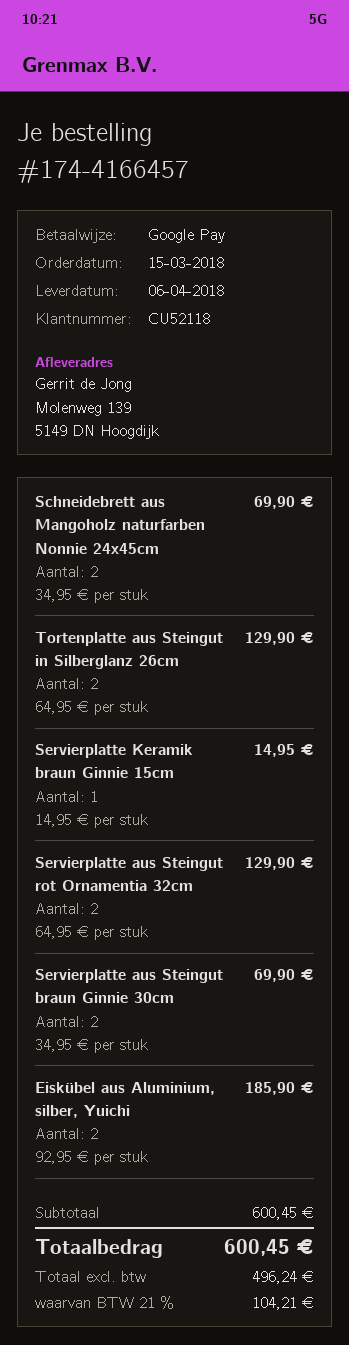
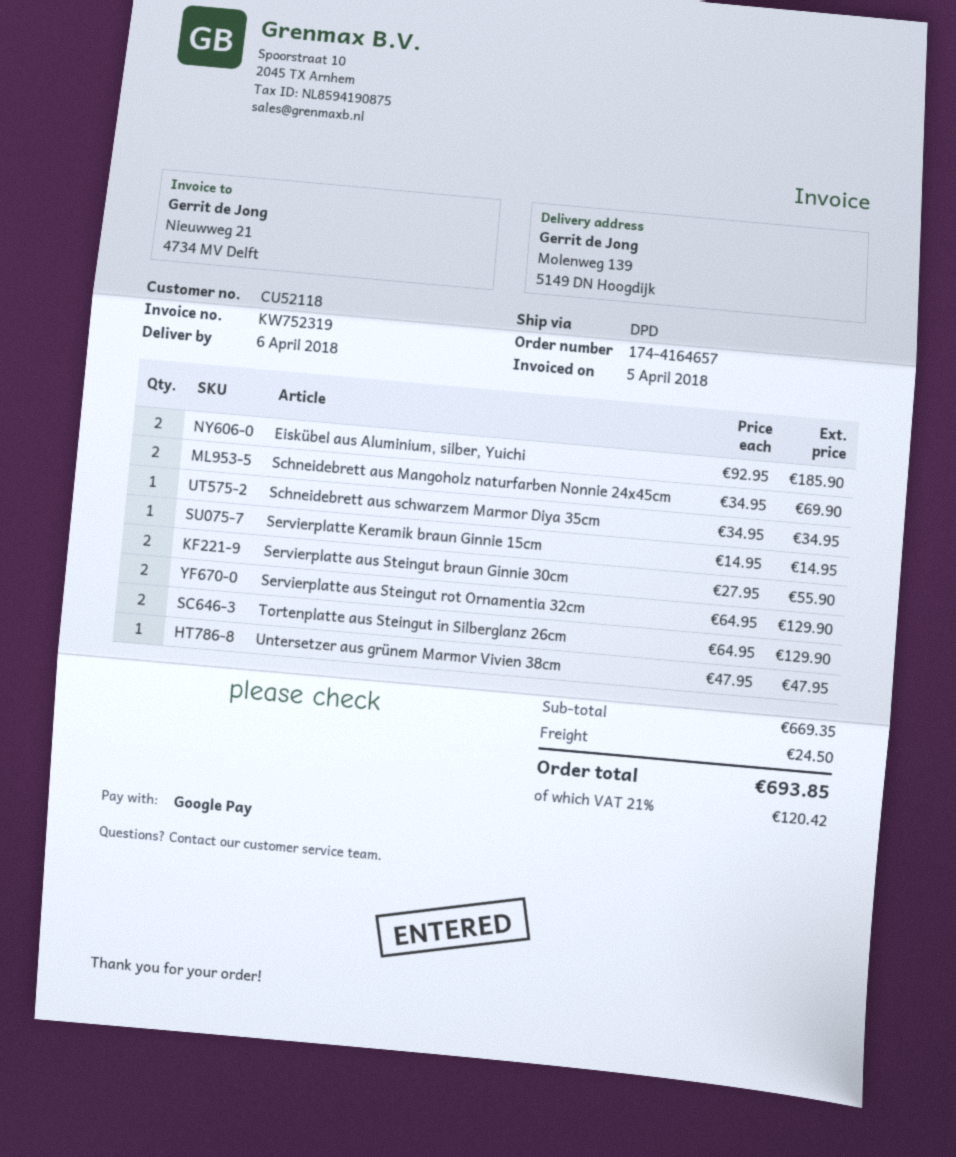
order number: 174-4166457 -> 174-4164657
Servierplatte aus Steingut braun Ginnie 30cm: 2 x 34.95 = 69.90 -> 2 x 27.95 = 55.90
Schneidebrett aus schwarzem Marmor Diya 35cm: none -> 1 x 34.95 = 34.95
Untersetzer aus grünem Marmor Vivien 38cm: none -> 1 x 47.95 = 47.95
subtotal: 600.45 -> 669.35
shipping: none -> 24.50
tax: 21% = 104.21 -> 21% = 120.42
total: 600.45 -> 693.85

